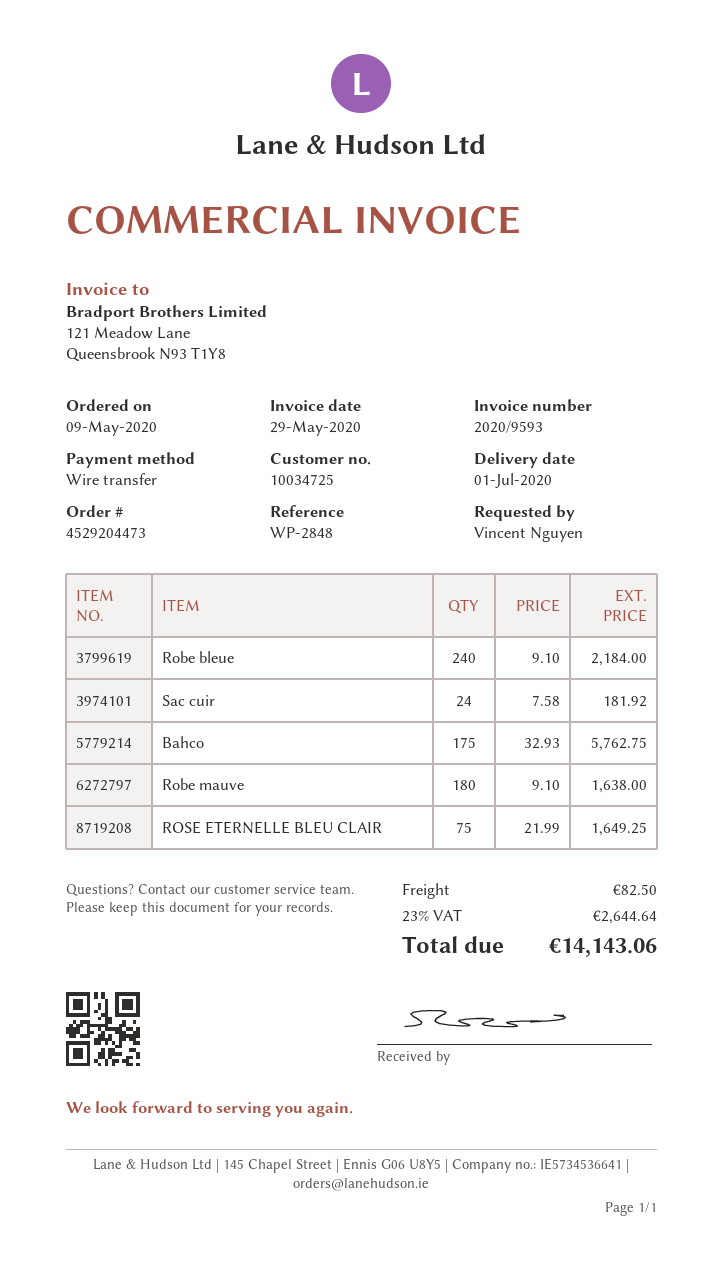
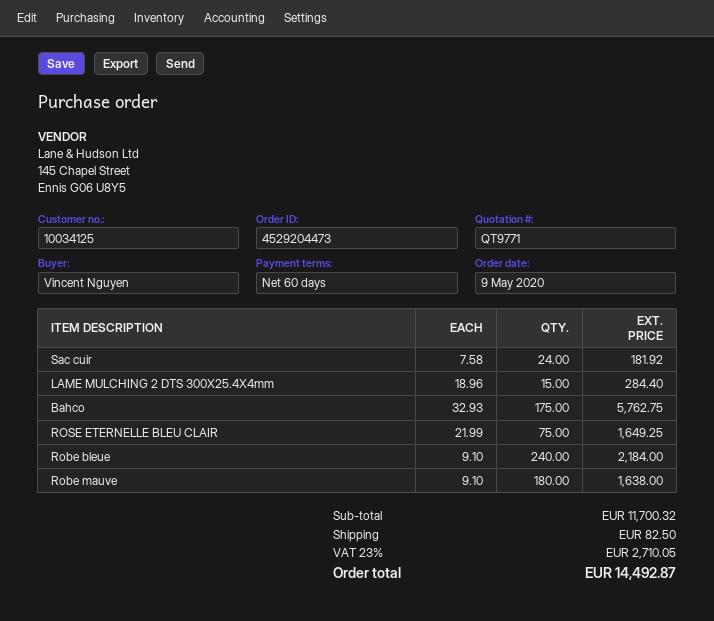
customer number: 10034725 -> 10034125
LAME MULCHING 2 DTS 300X25.4X4mm: none -> 15 x 18.96 = 284.40
tax: 23% = 2644.64 -> 23% = 2710.05
total: 14143.06 -> 14492.87

